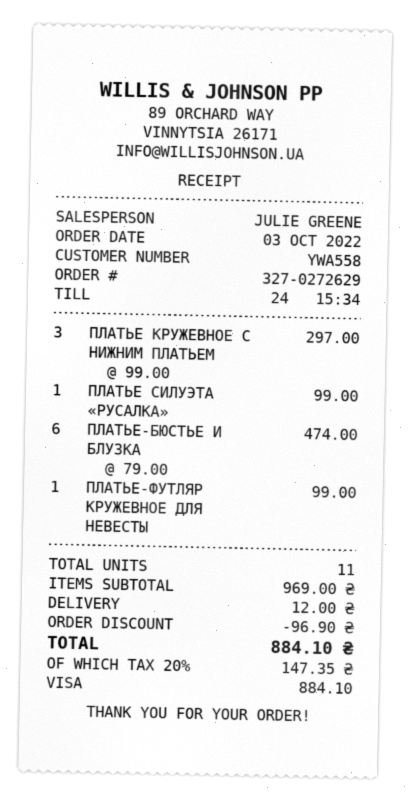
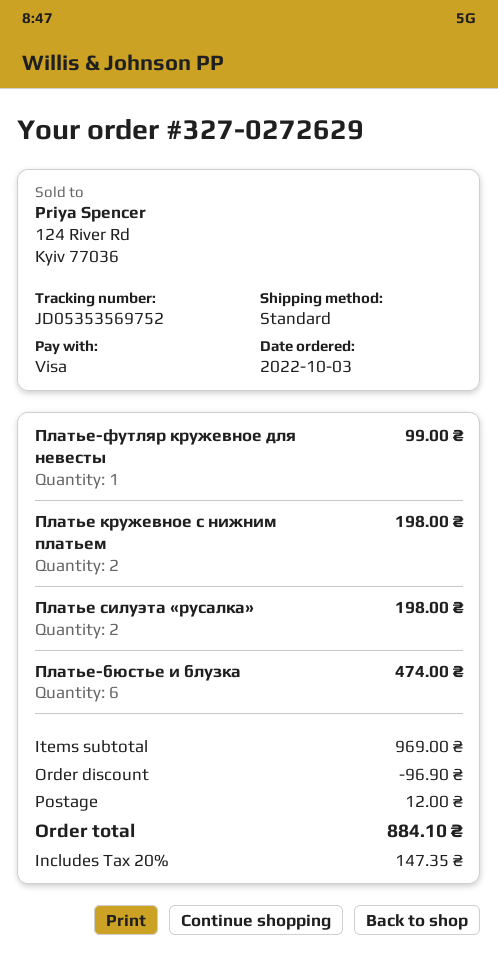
ПЛАТЬЕ КРУЖЕВНОЕ С НИЖНИМ ПЛАТЬЕМ: 3 for 297.00 -> 2 for 198.00
ПЛАТЬЕ СИЛУЭТА «РУСАЛКА»: 1 for 99.00 -> 2 for 198.00

